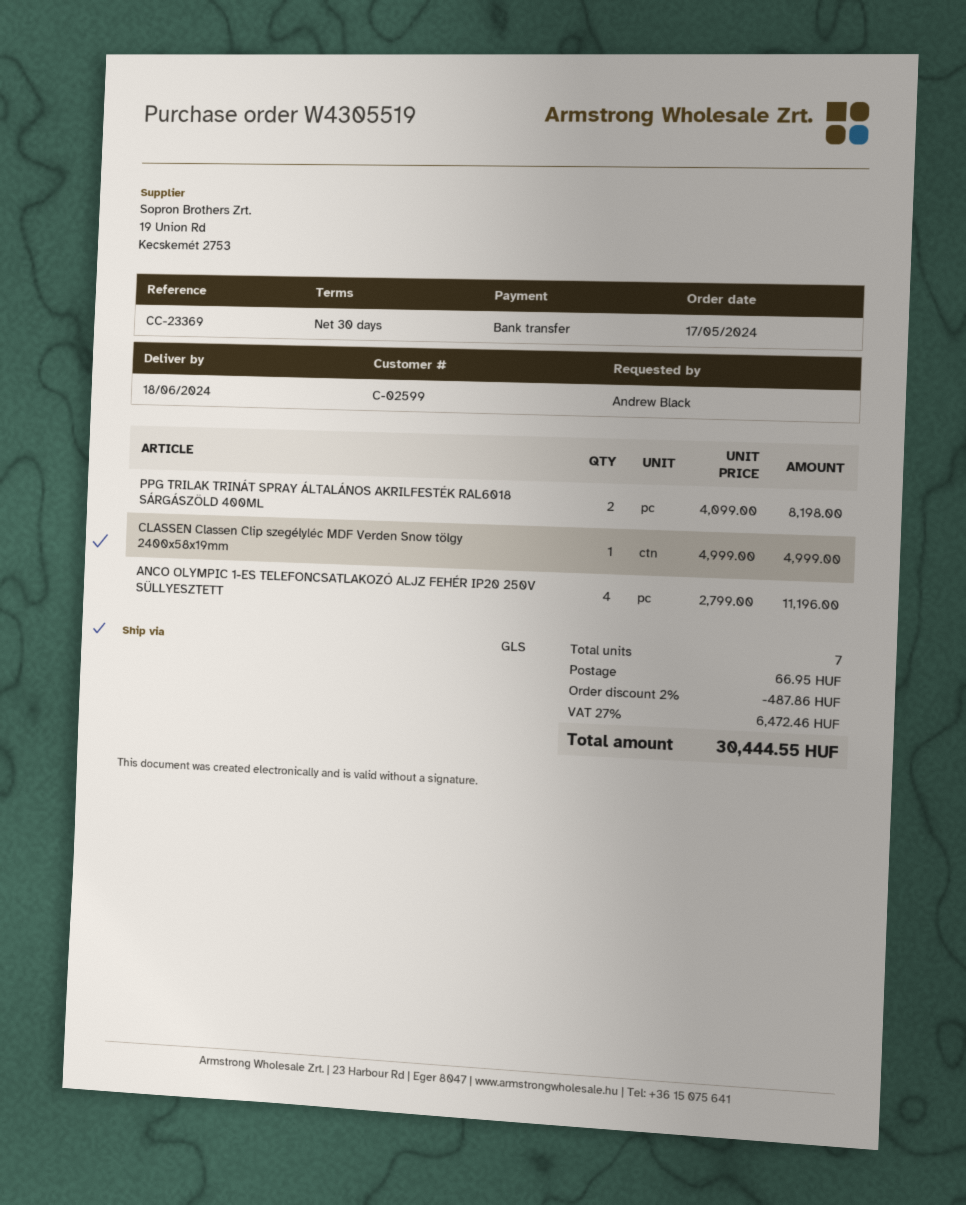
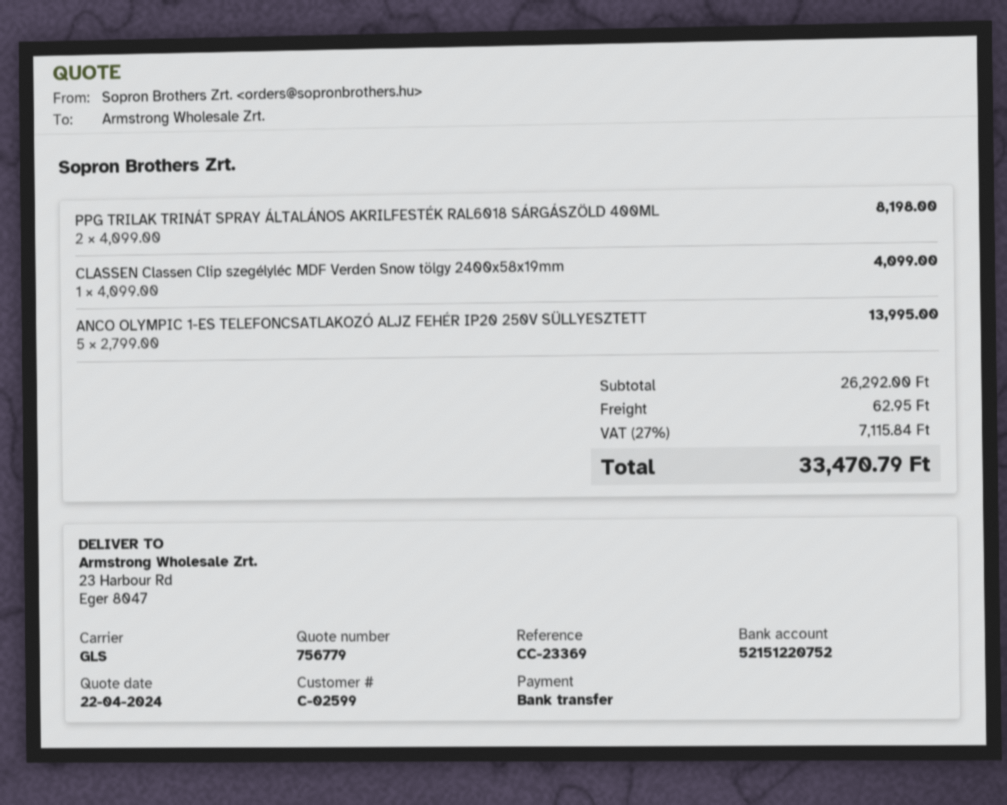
CLASSEN Classen Clip szegélyléc MDF Verden Snow tölgy 2400x58x19mm: 1 x 4999.00 = 4999.00 -> 1 x 4099.00 = 4099.00
ANCO OLYMPIC 1-ES TELEFONCSATLAKOZÓ ALJZ FEHÉR IP20 250V SÜLLYESZTETT: 4 x 2799.00 = 11196.00 -> 5 x 2799.00 = 13995.00
discount: 2% = 487.86 -> none
shipping: 66.95 -> 62.95
tax: 27% = 6472.46 -> 27% = 7115.84
total: 30444.55 -> 33470.79

